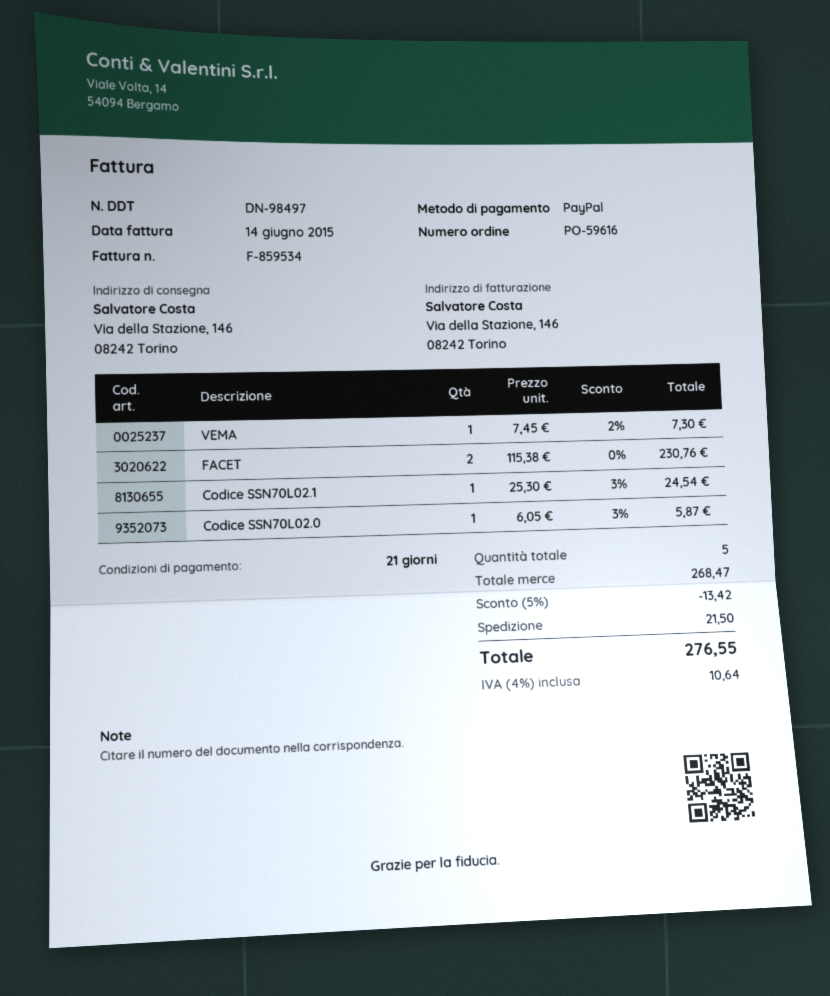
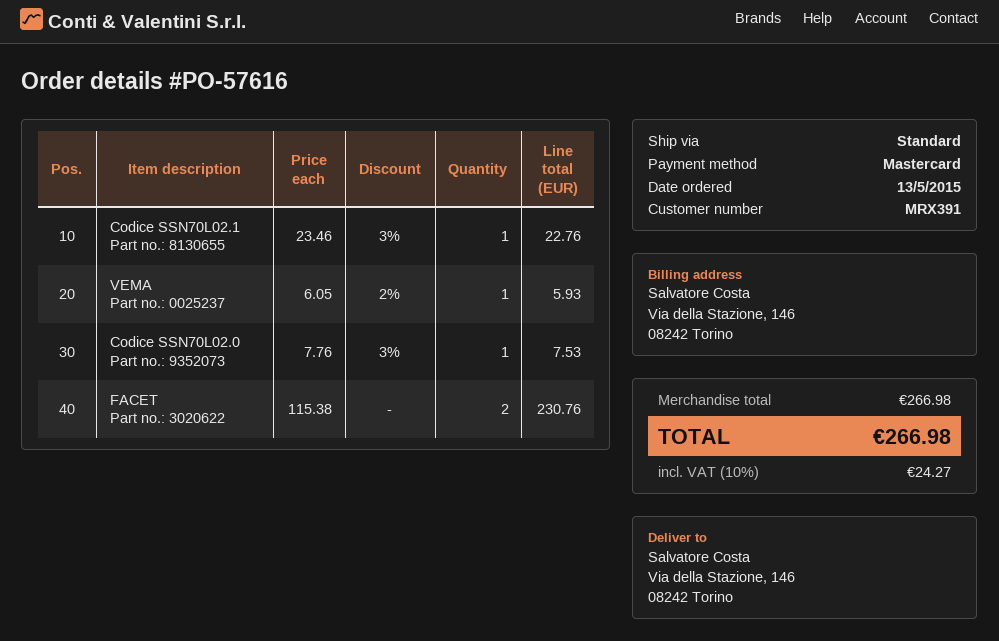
order number: PO-59616 -> PO-57616
payment method: PayPal -> Mastercard
VEMA: 1 x 7.45 - 2% = 7.30 -> 1 x 6.05 - 2% = 5.93
Codice SSN70L02.1: 1 x 25.30 - 3% = 24.54 -> 1 x 23.46 - 3% = 22.76
Codice SSN70L02.0: 1 x 6.05 - 3% = 5.87 -> 1 x 7.76 - 3% = 7.53
subtotal: 268.47 -> 266.98
discount: 5% = 13.42 -> none
shipping: 21.50 -> none
tax: 4% = 10.64 -> 10% = 24.27
total: 276.55 -> 266.98

